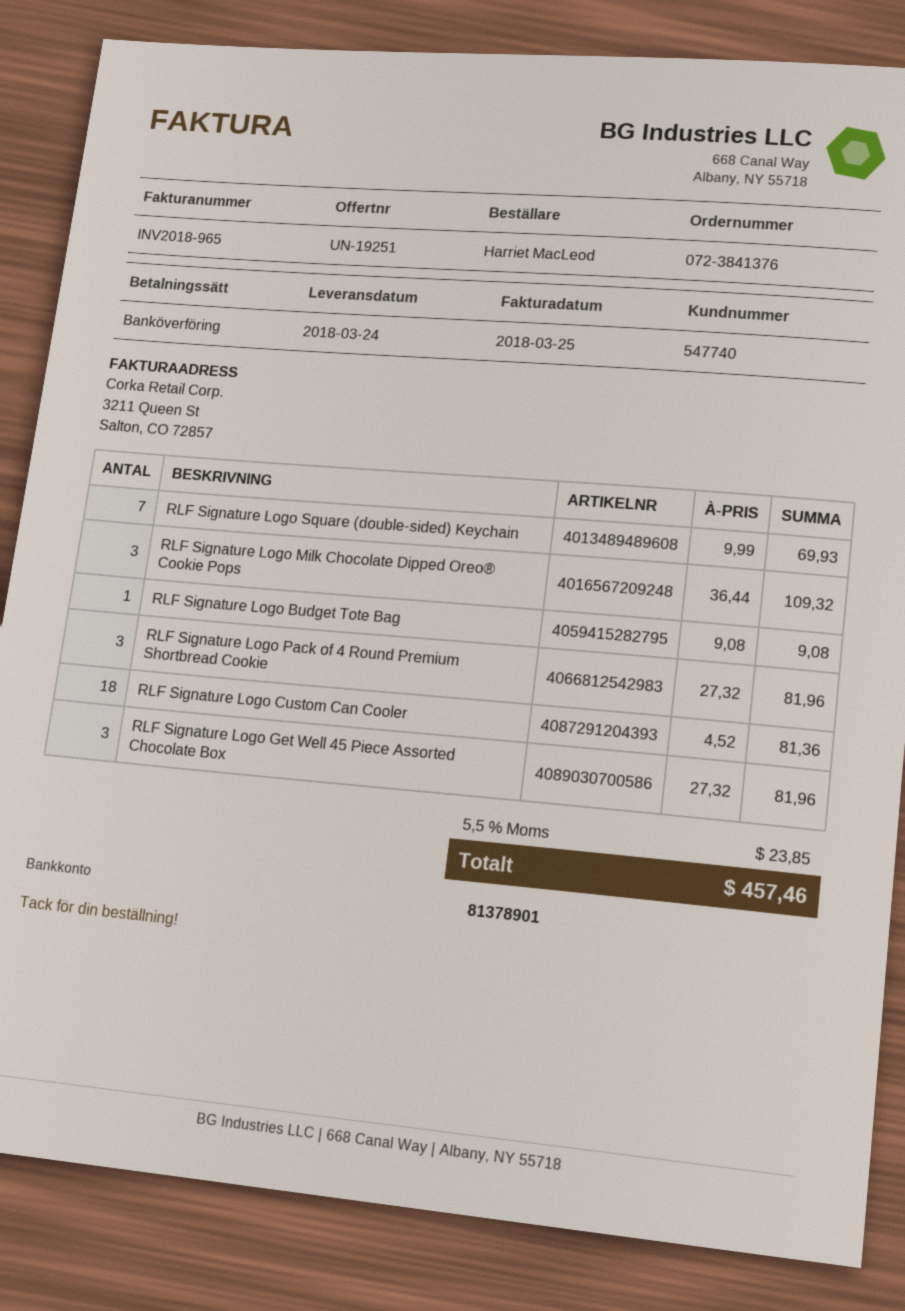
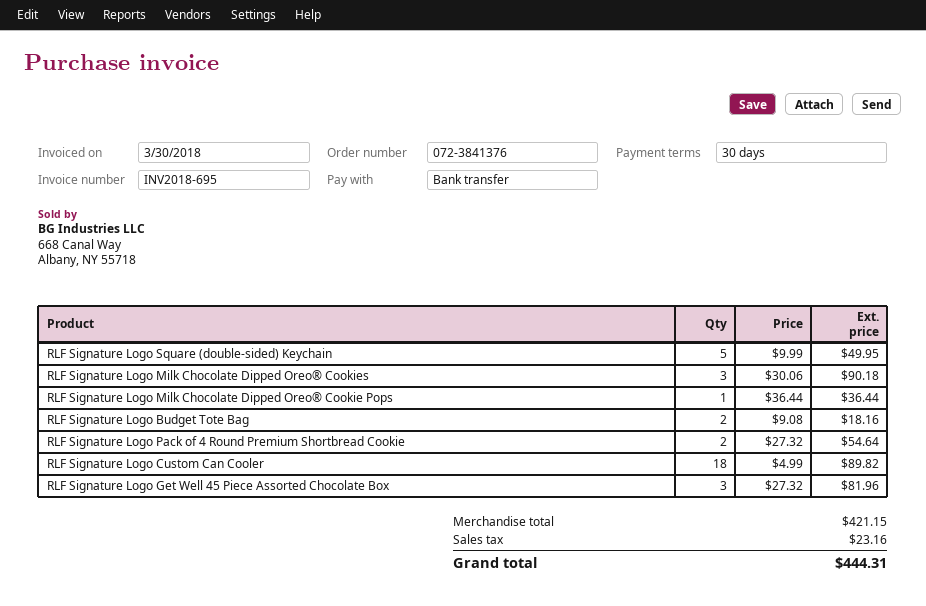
invoice number: INV2018-965 -> INV2018-695
invoice date: 2018-03-25 -> 2018-03-30
RLF Signature Logo Square (double-sided) Keychain: 7 x 9.99 = 69.93 -> 5 x 9.99 = 49.95
RLF Signature Logo Milk Chocolate Dipped Oreo® Cookie Pops: 3 x 36.44 = 109.32 -> 1 x 36.44 = 36.44
RLF Signature Logo Budget Tote Bag: 1 x 9.08 = 9.08 -> 2 x 9.08 = 18.16
RLF Signature Logo Pack of 4 Round Premium Shortbread Cookie: 3 x 27.32 = 81.96 -> 2 x 27.32 = 54.64
RLF Signature Logo Custom Can Cooler: 18 x 4.52 = 81.36 -> 18 x 4.99 = 89.82
RLF Signature Logo Milk Chocolate Dipped Oreo® Cookies: none -> 3 x 30.06 = 90.18
tax: 23.85 -> 23.16
total: 457.46 -> 444.31

